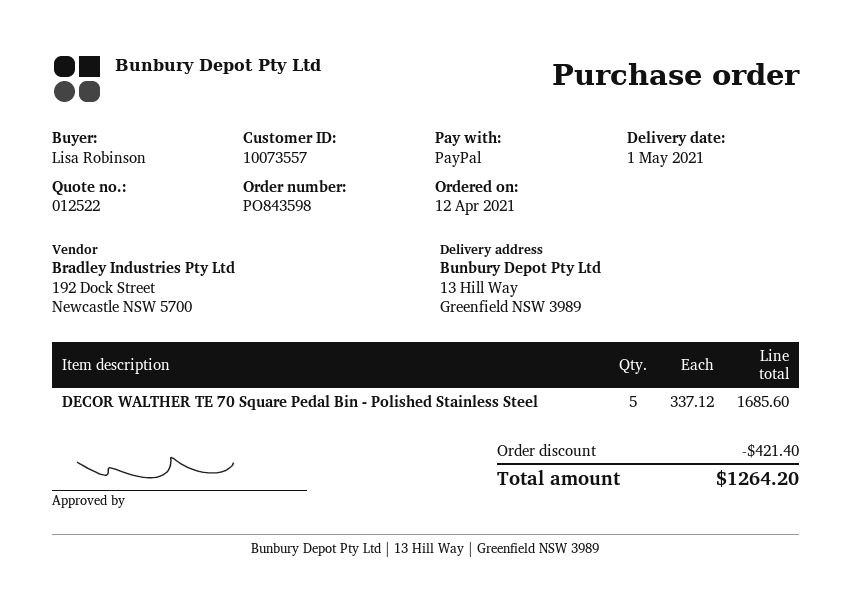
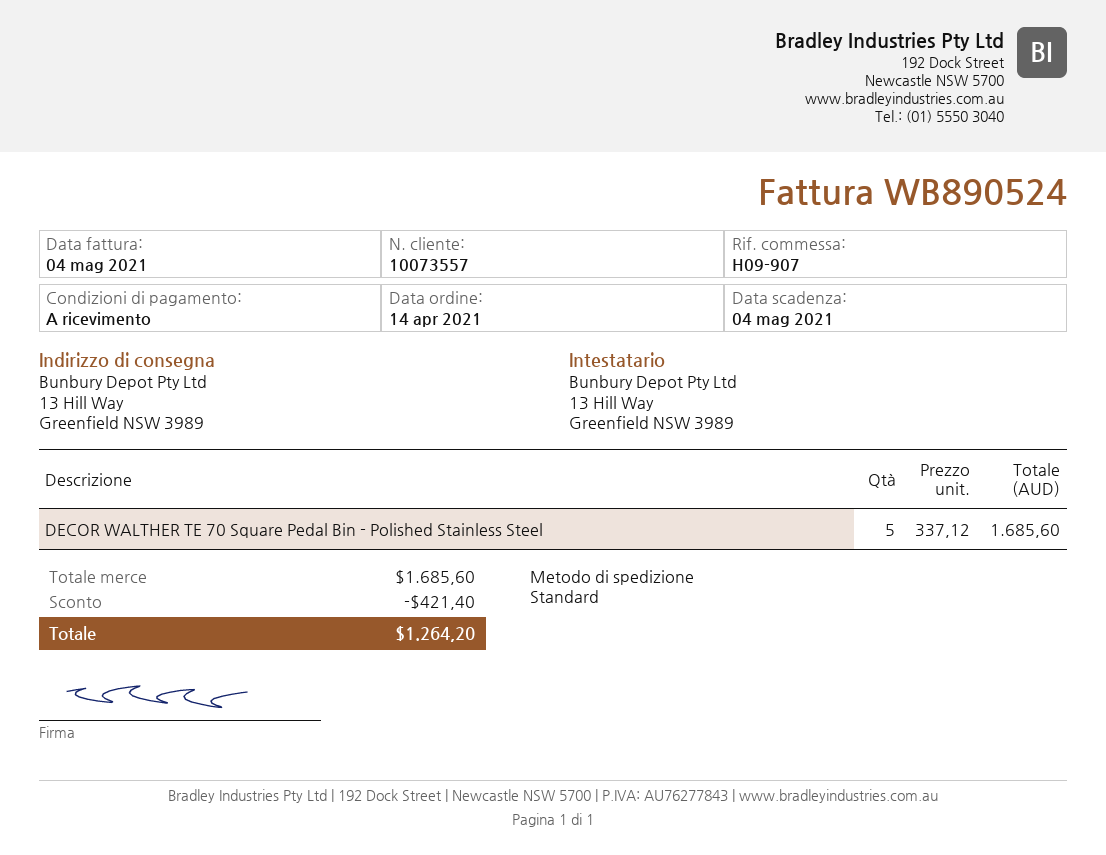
order date: 2021-04-12 -> 2021-04-14

